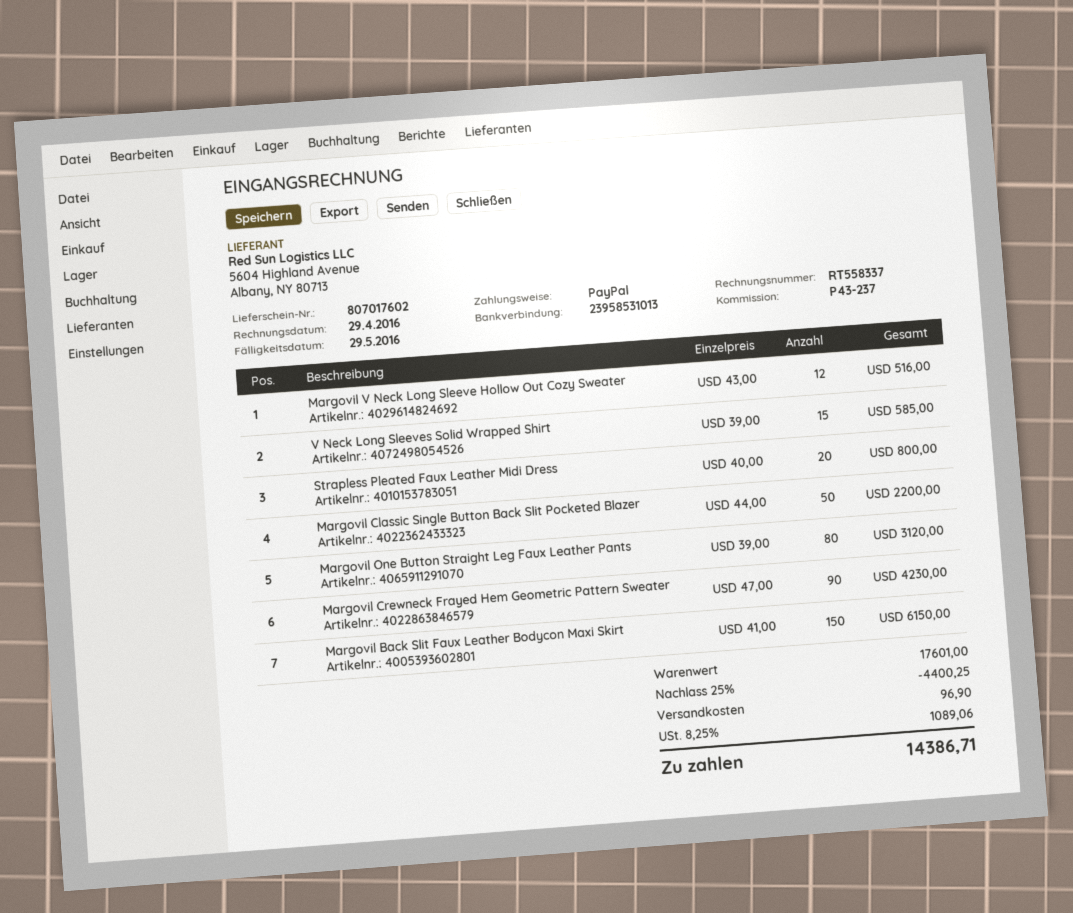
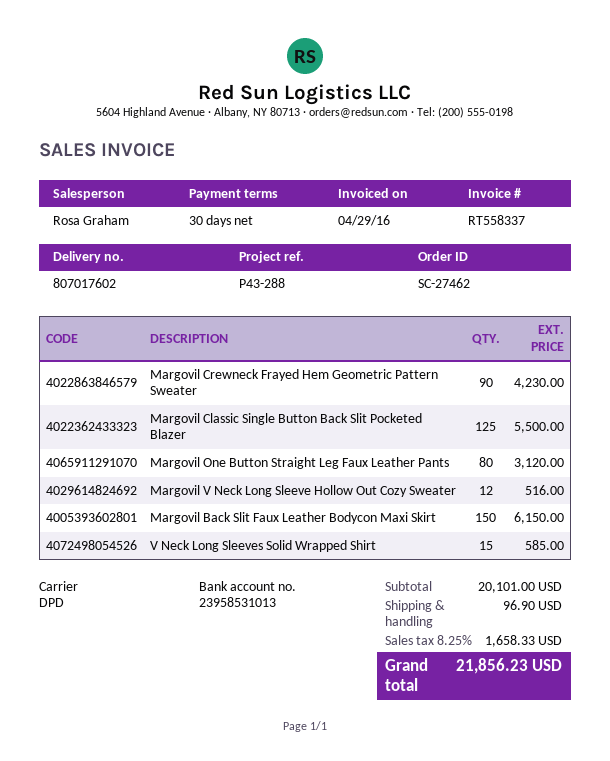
reference: P43-237 -> P43-288
Strapless Pleated Faux Leather Midi Dress: 20 for 800.00 -> none
Margovil Classic Single Button Back Slit Pocketed Blazer: 50 for 2200.00 -> 125 for 5500.00
subtotal: 17601.00 -> 20101.00
discount: 25% = 4400.25 -> none
tax: 8.25% = 1089.06 -> 8.25% = 1658.33
total: 14386.71 -> 21856.23

